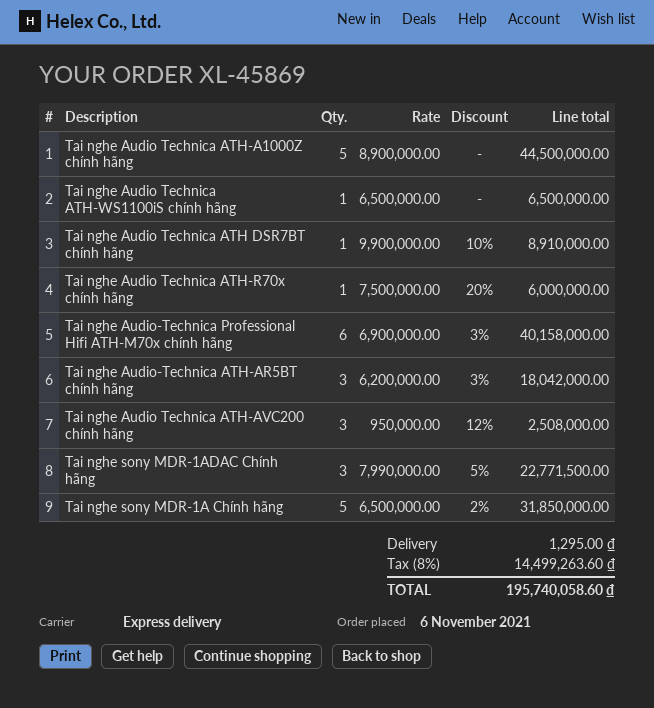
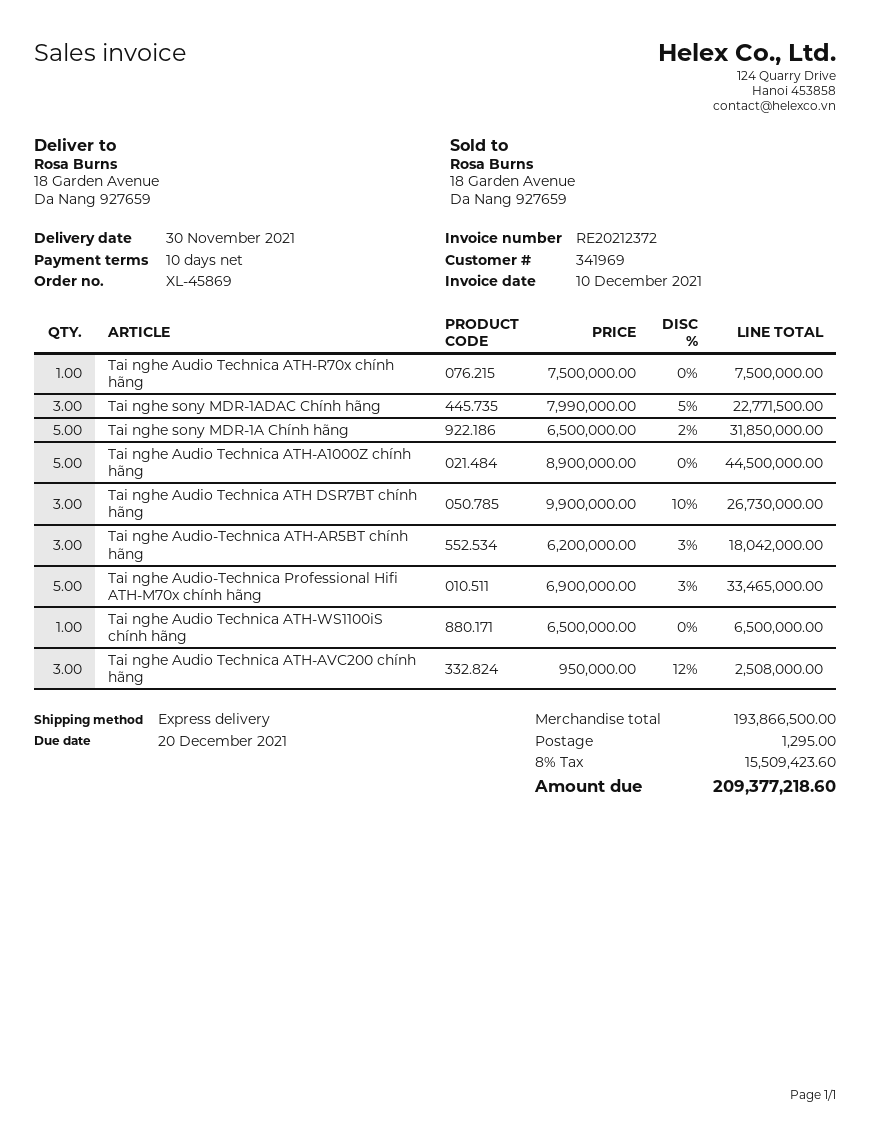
Tai nghe Audio Technica ATH DSR7BT chính hãng: 1 x 9900000.00 - 10% = 8910000.00 -> 3 x 9900000.00 - 10% = 26730000.00
Tai nghe Audio Technica ATH-R70x chính hãng: 1 x 7500000.00 - 20% = 6000000.00 -> 1 x 7500000.00 = 7500000.00
Tai nghe Audio-Technica Professional Hifi ATH-M70x chính hãng: 6 x 6900000.00 - 3% = 40158000.00 -> 5 x 6900000.00 - 3% = 33465000.00
tax: 8% = 14499263.60 -> 8% = 15509423.60
total: 195740058.60 -> 209377218.60

